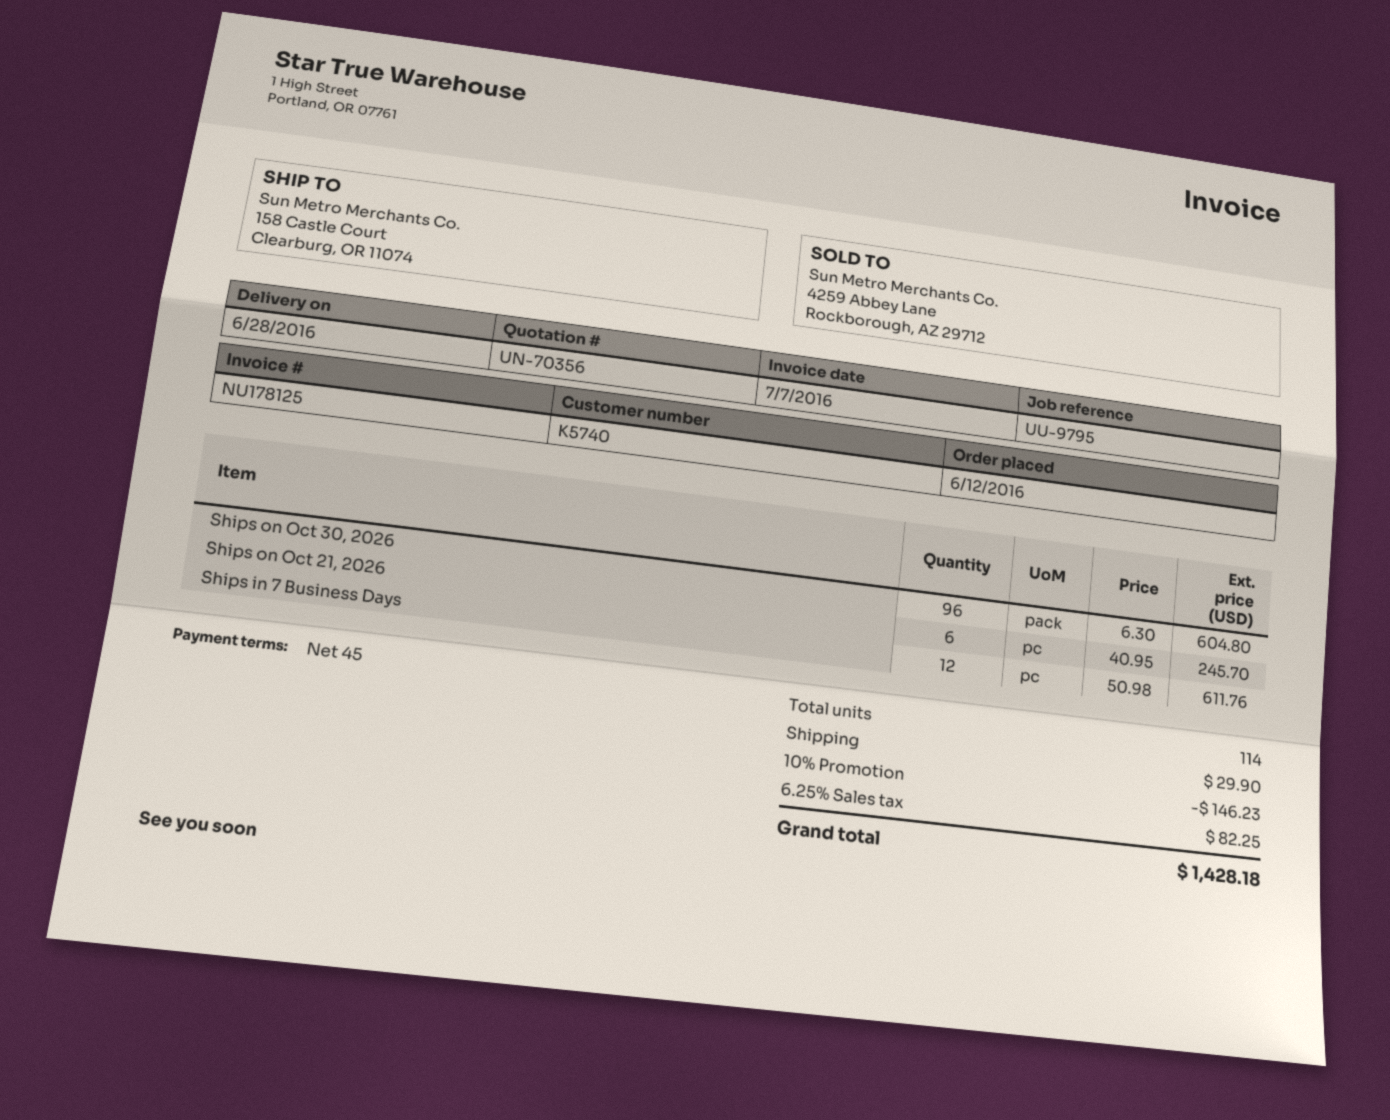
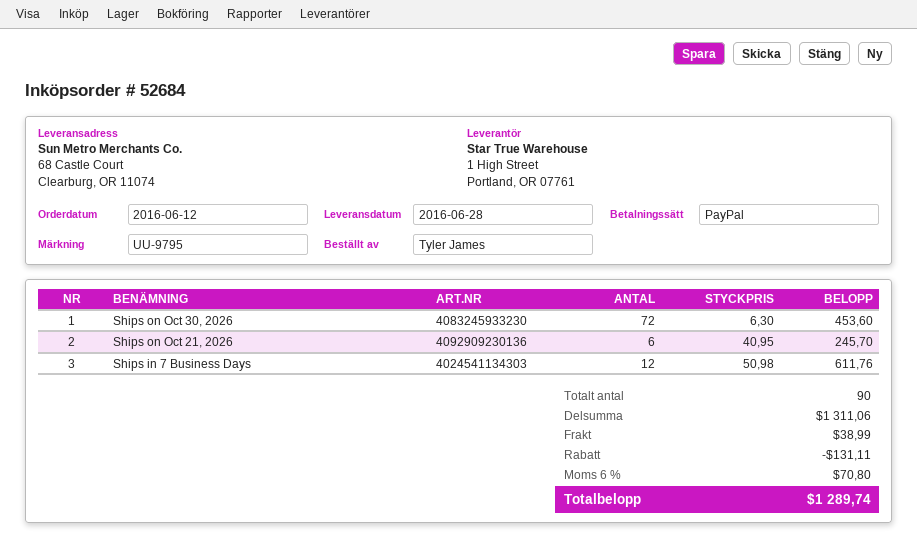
ship to: 158 Castle Court, Clearburg, OR 11074 -> 68 Castle Court, Clearburg, OR 11074
Ships on Oct 30, 2026: 96 x 6.30 = 604.80 -> 72 x 6.30 = 453.60
total quantity: 114 -> 90
discount: 146.23 -> 131.11
shipping: 29.90 -> 38.99
tax: 6.25% = 82.25 -> 6% = 70.80
total: 1428.18 -> 1289.74

